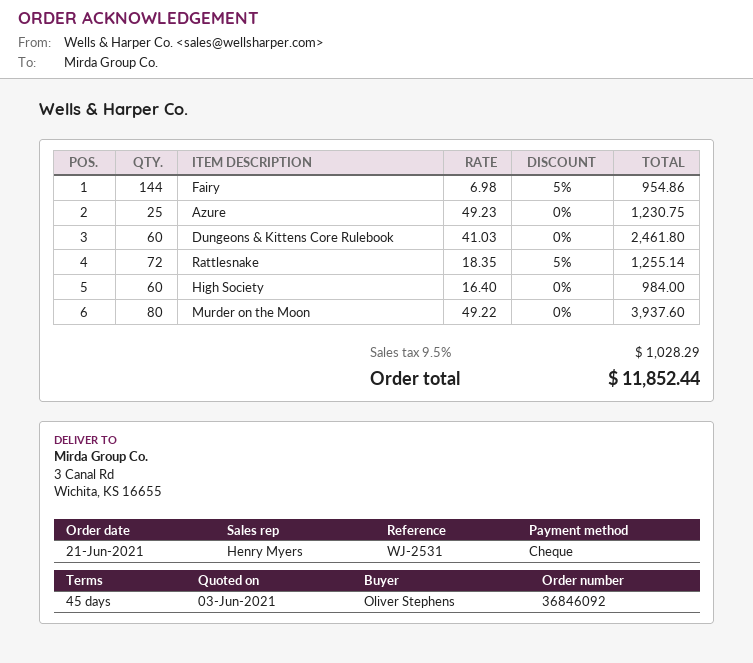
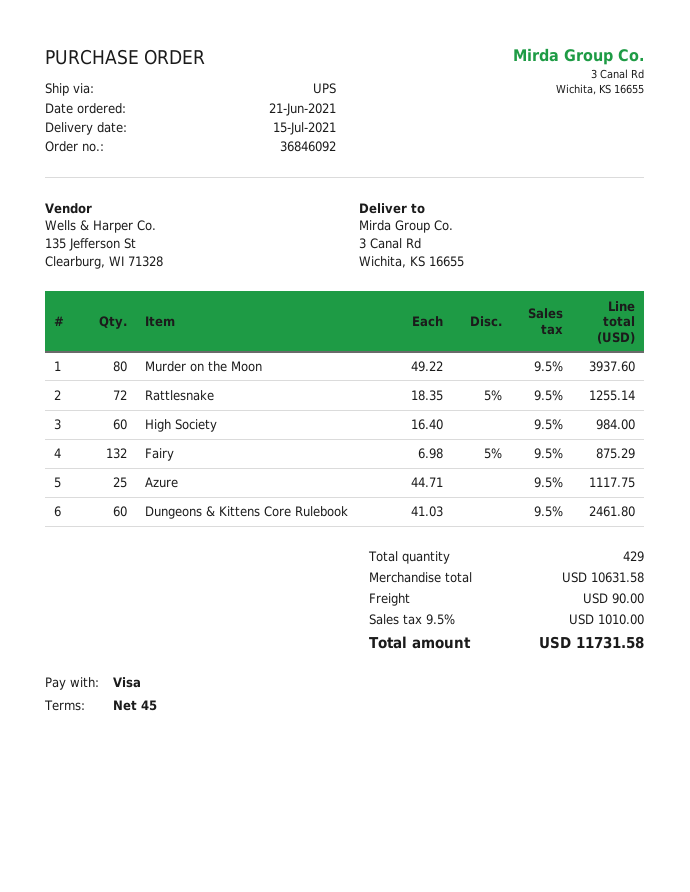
payment method: cheque -> Visa
Fairy: 144 x 6.98 - 5% = 954.86 -> 132 x 6.98 - 5% = 875.29
Azure: 25 x 49.23 = 1230.75 -> 25 x 44.71 = 1117.75
shipping: none -> 90.00
tax: 9.5% = 1028.29 -> 9.5% = 1010.00
total: 11852.44 -> 11731.58

